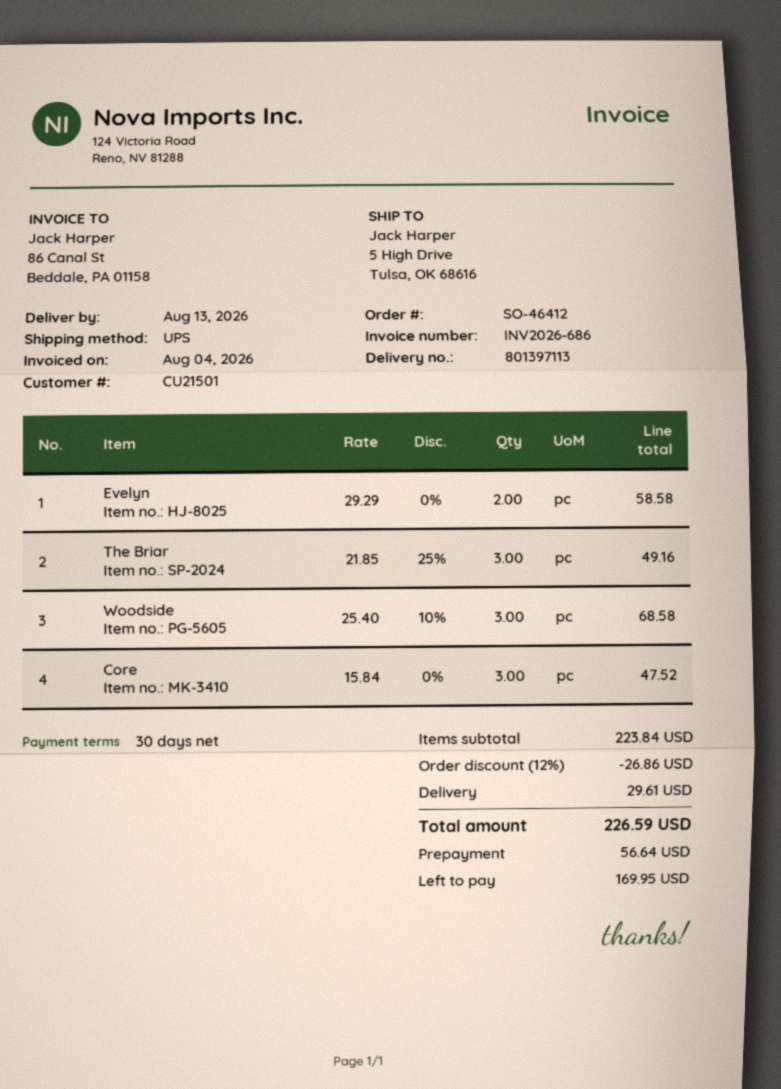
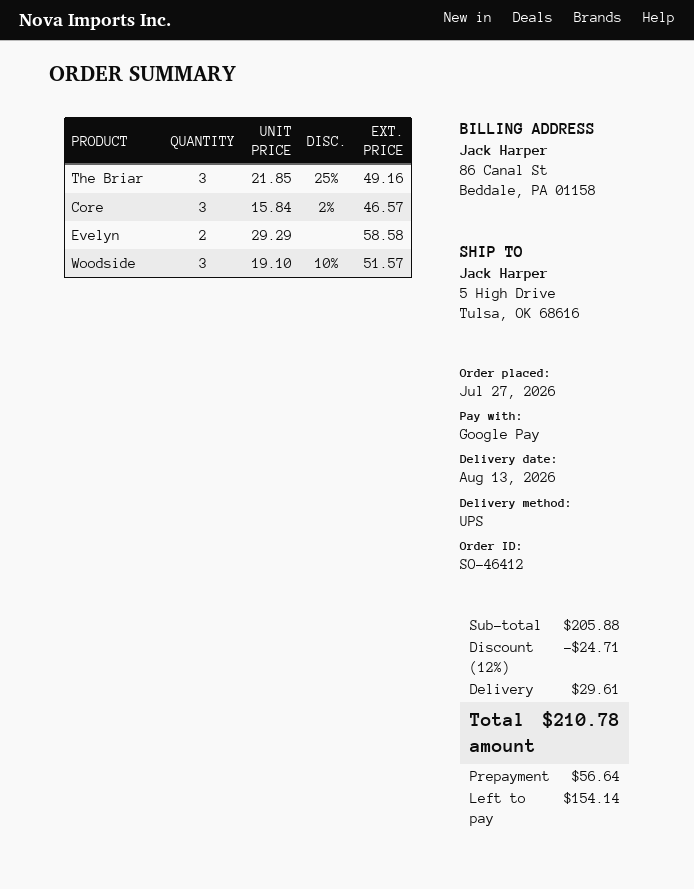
Woodside: 3 x 25.40 - 10% = 68.58 -> 3 x 19.10 - 10% = 51.57
Core: 3 x 15.84 = 47.52 -> 3 x 15.84 - 2% = 46.57
subtotal: 223.84 -> 205.88
discount: 12% = 26.86 -> 12% = 24.71
total: 226.59 -> 210.78
balance: 169.95 -> 154.14

